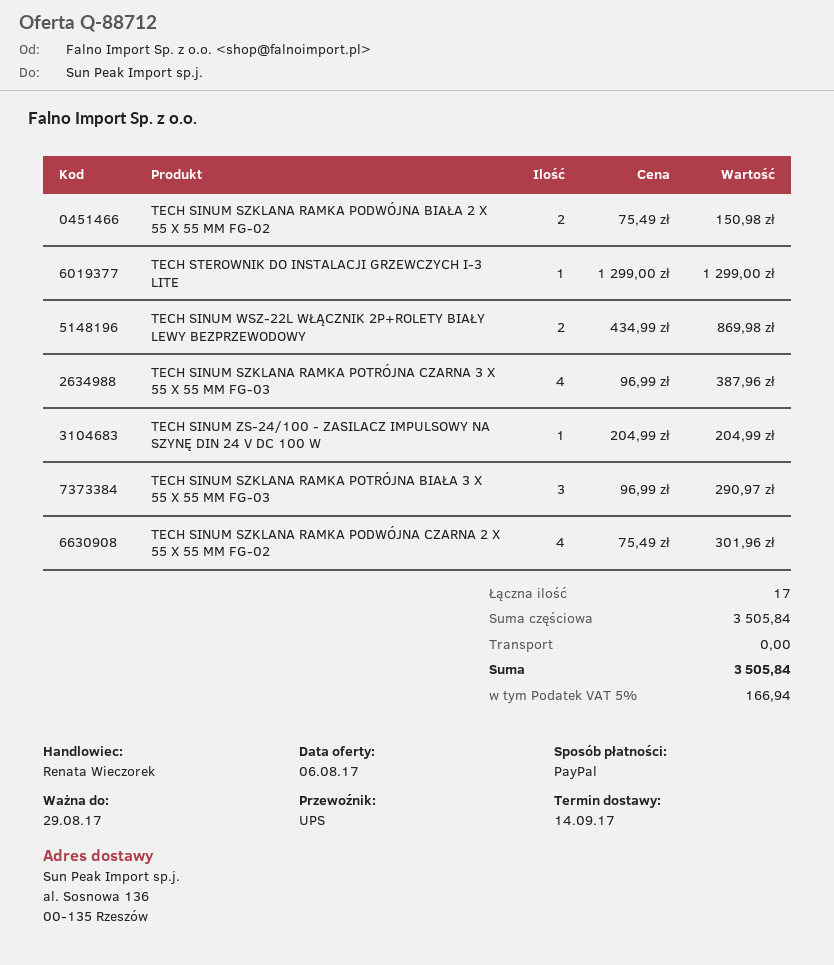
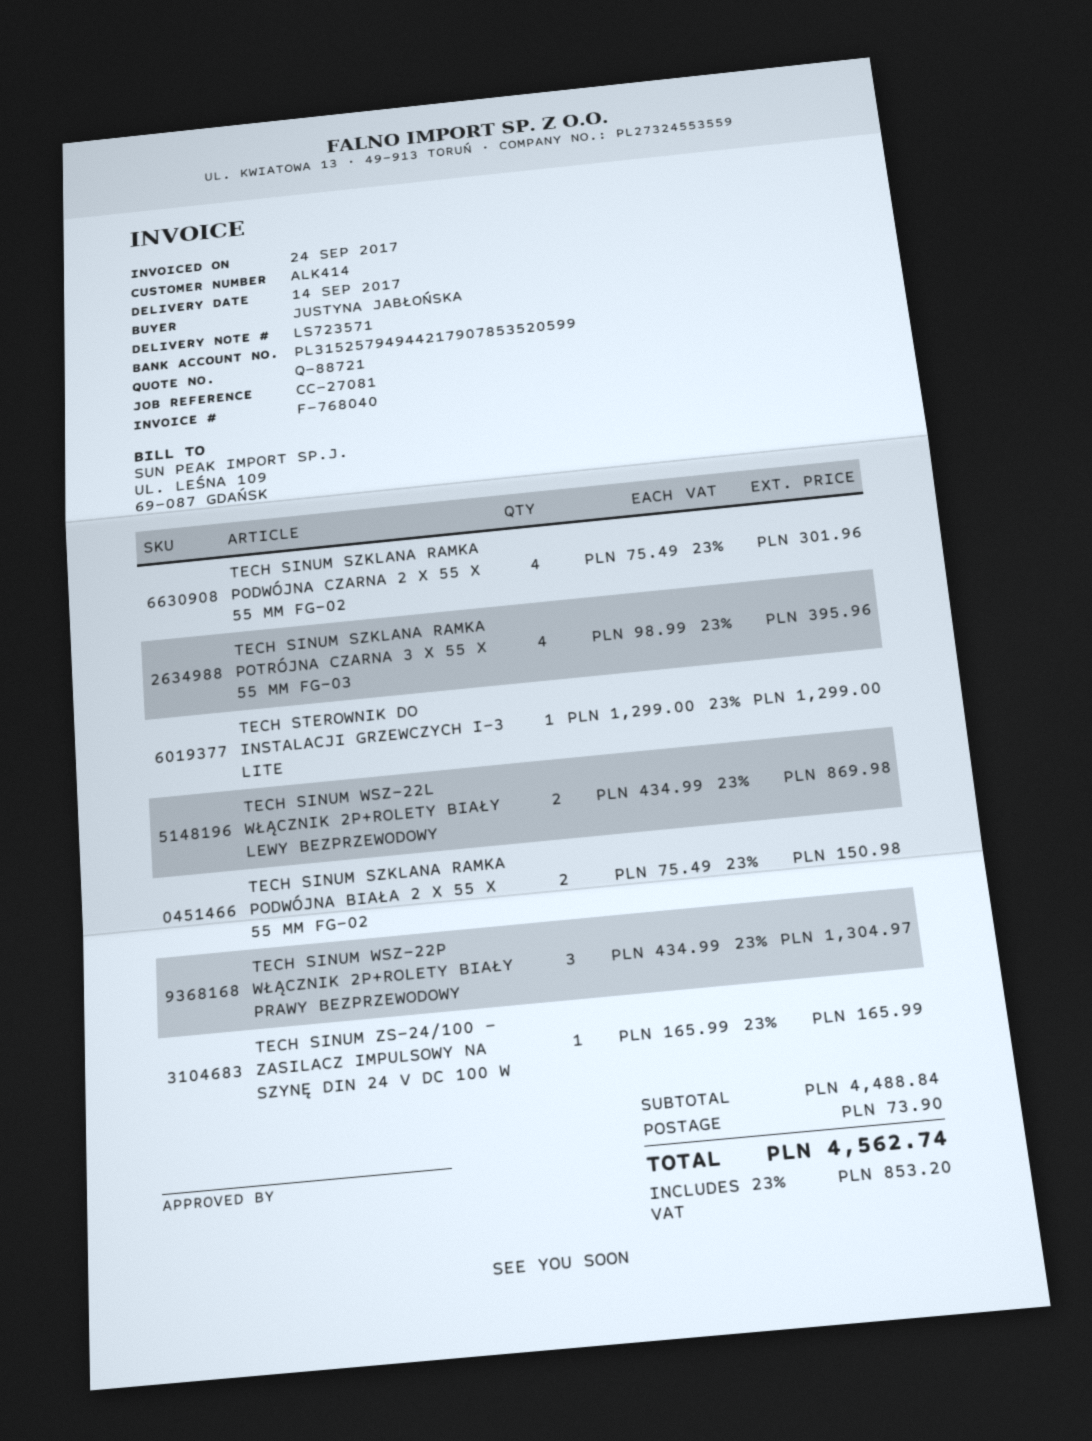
quote number: Q-88712 -> Q-88721
TECH SINUM SZKLANA RAMKA POTRÓJNA CZARNA 3 X 55 X 55 MM FG-03: 4 x 96.99 = 387.96 -> 4 x 98.99 = 395.96
TECH SINUM ZS-24/100 - ZASILACZ IMPULSOWY NA SZYNĘ DIN 24 V DC 100 W: 1 x 204.99 = 204.99 -> 1 x 165.99 = 165.99
TECH SINUM SZKLANA RAMKA POTRÓJNA BIAŁA 3 X 55 X 55 MM FG-03: 3 x 96.99 = 290.97 -> none
TECH SINUM WSZ-22P WŁĄCZNIK 2P+ROLETY BIAŁY PRAWY BEZPRZEWODOWY: none -> 3 x 434.99 = 1304.97
subtotal: 3505.84 -> 4488.84
shipping: 0.00 -> 73.90
tax: 5% = 166.94 -> 23% = 853.20
total: 3505.84 -> 4562.74

